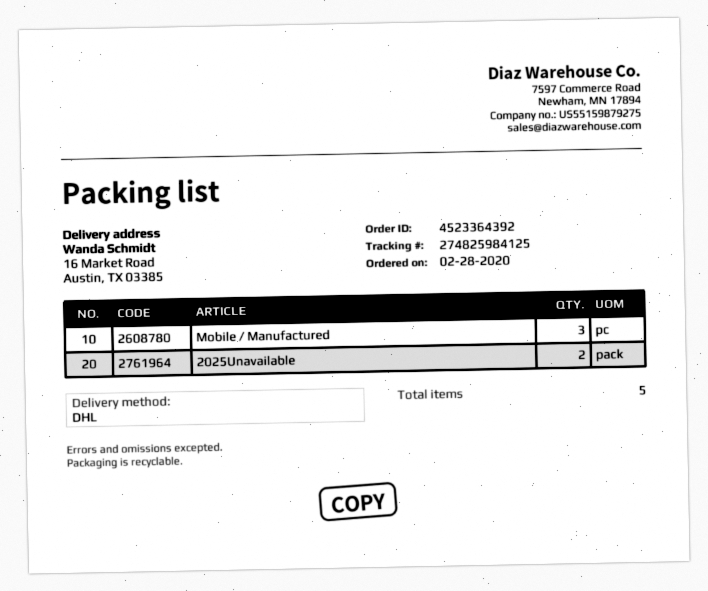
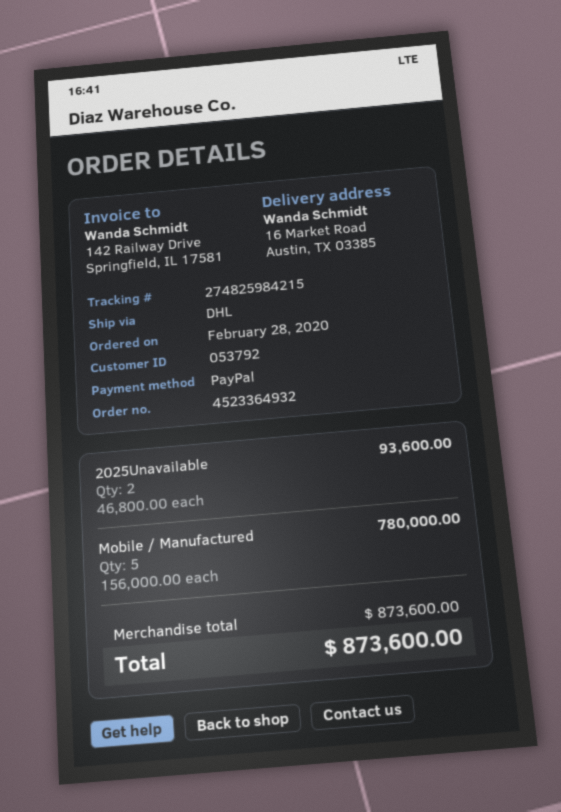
order number: 4523364392 -> 4523364932
tracking number: 274825984125 -> 274825984215
Mobile / Manufactured: 3 -> 5

